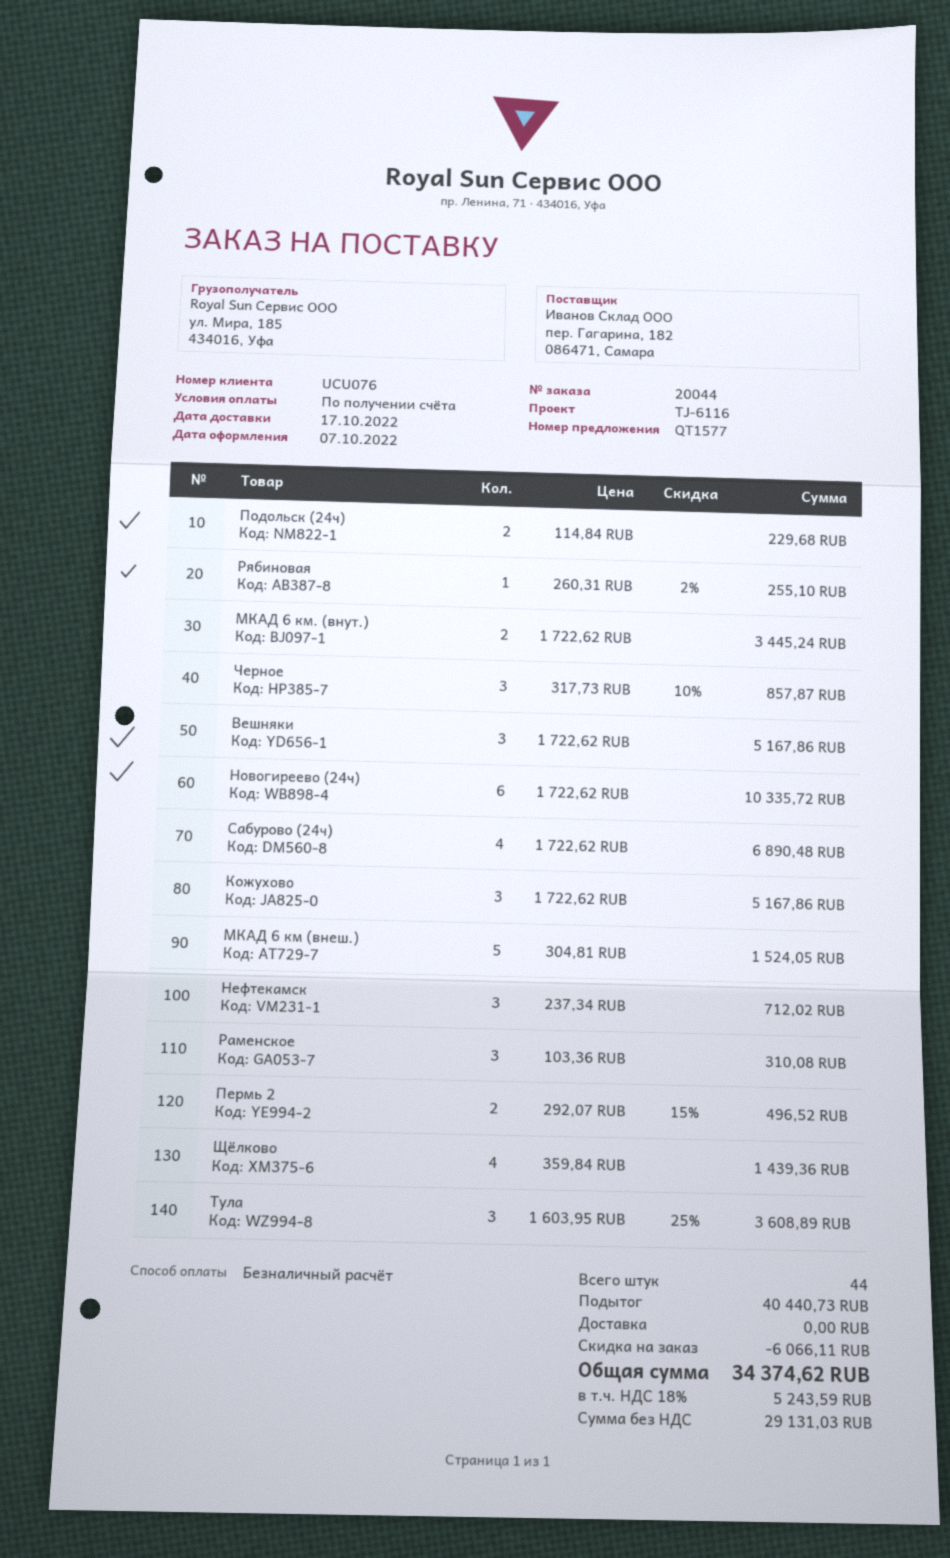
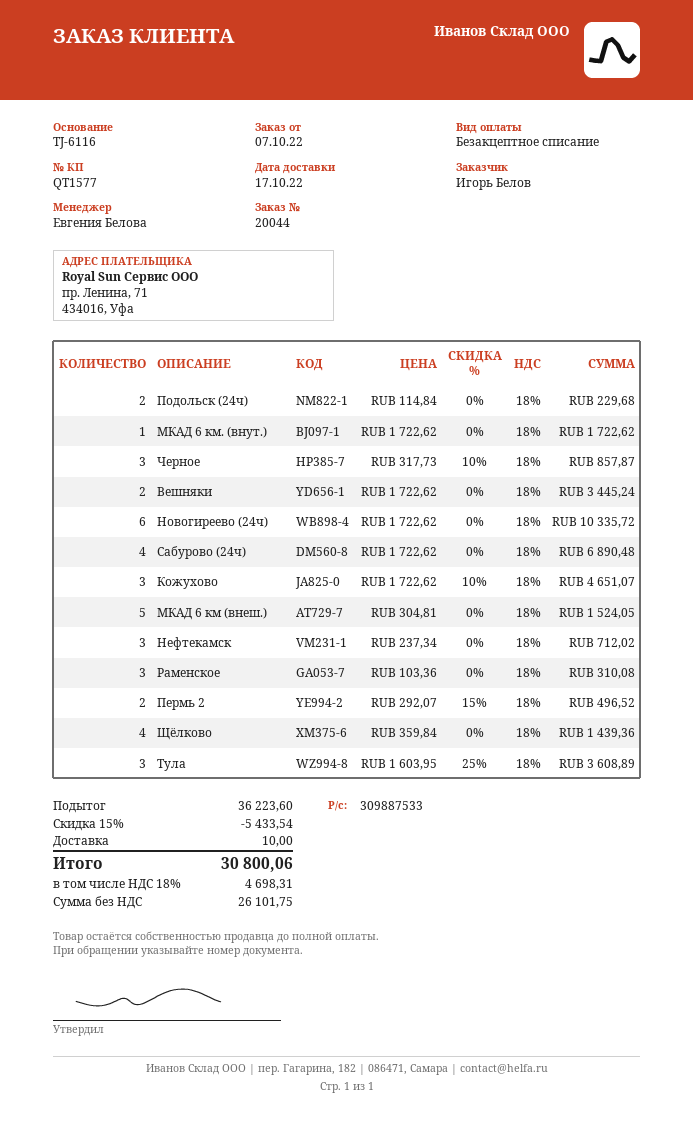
payment method: bank transfer -> direct debit
Рябиновая: 1 x 260.31 - 2% = 255.10 -> none
МКАД 6 км. (внут.): 2 x 1722.62 = 3445.24 -> 1 x 1722.62 = 1722.62
Вешняки: 3 x 1722.62 = 5167.86 -> 2 x 1722.62 = 3445.24
Кожухово: 3 x 1722.62 = 5167.86 -> 3 x 1722.62 - 10% = 4651.07
subtotal: 40440.73 -> 36223.60
discount: 6066.11 -> 5433.54
shipping: 0.00 -> 10.00
net: 29131.03 -> 26101.75
tax: 18% = 5243.59 -> 18% = 4698.31
total: 34374.62 -> 30800.06

